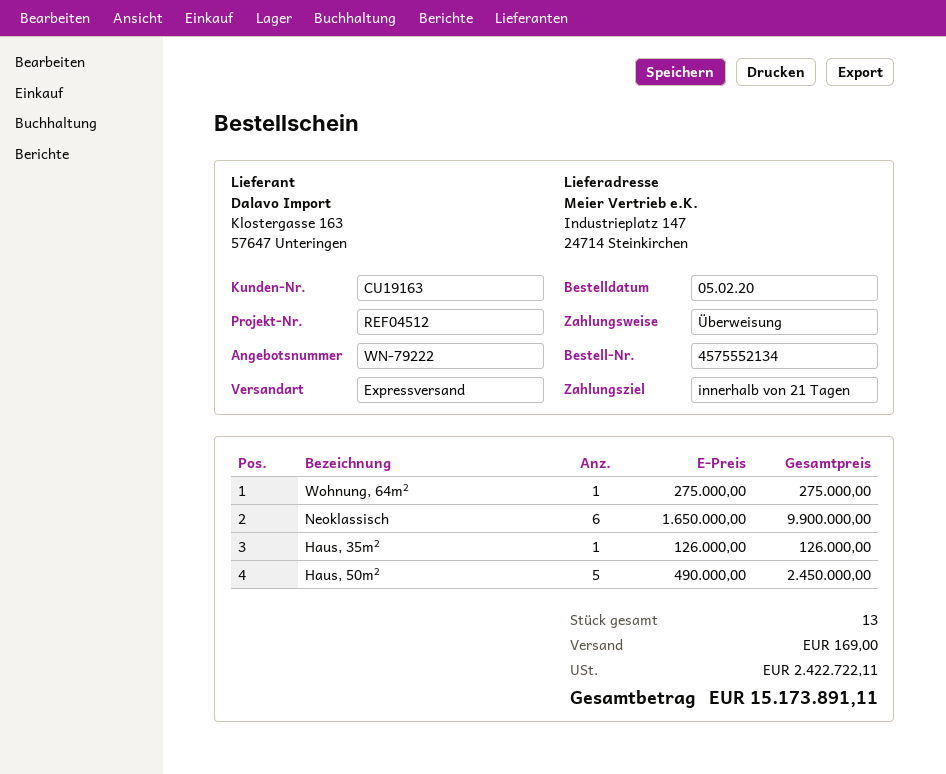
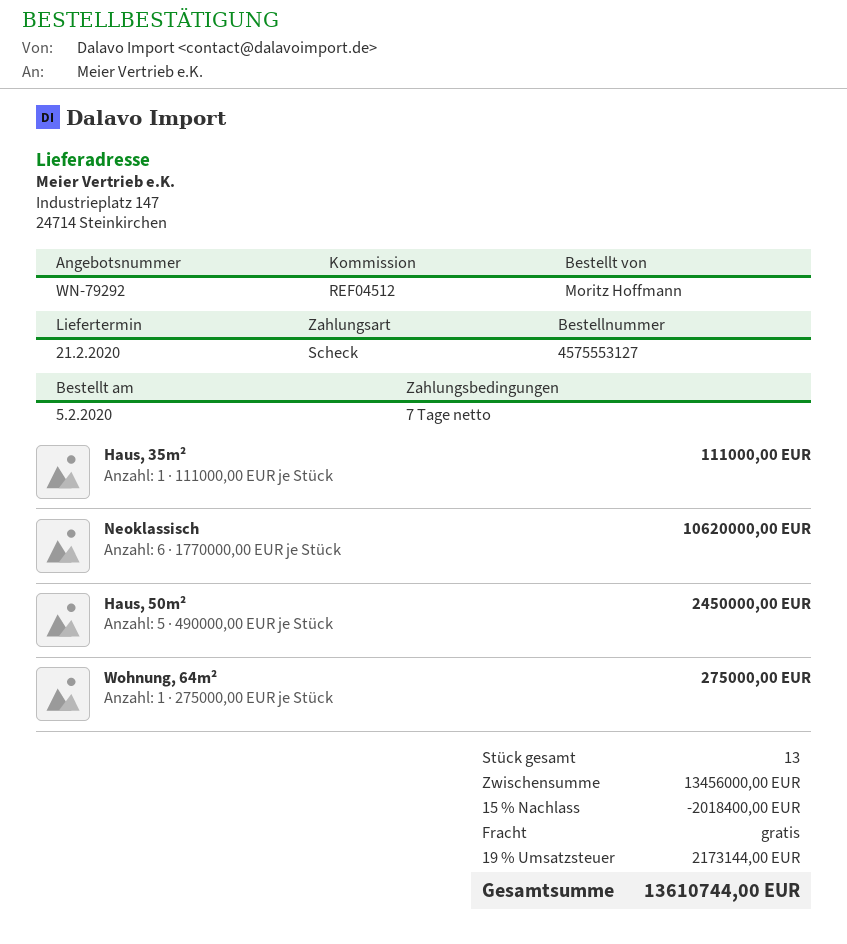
quote number: WN-79222 -> WN-79292
order number: 4575552134 -> 4575553127
payment terms: 21 days -> 7 days
payment method: bank transfer -> cheque
Neoklassisch: 6 x 1650000.00 = 9900000.00 -> 6 x 1770000.00 = 10620000.00
Haus, 35m²: 1 x 126000.00 = 126000.00 -> 1 x 111000.00 = 111000.00
discount: none -> 15% = 2018400.00
shipping: 169.00 -> 0.00
tax: 2422722.11 -> 2173144.00
total: 15173891.11 -> 13610744.00

